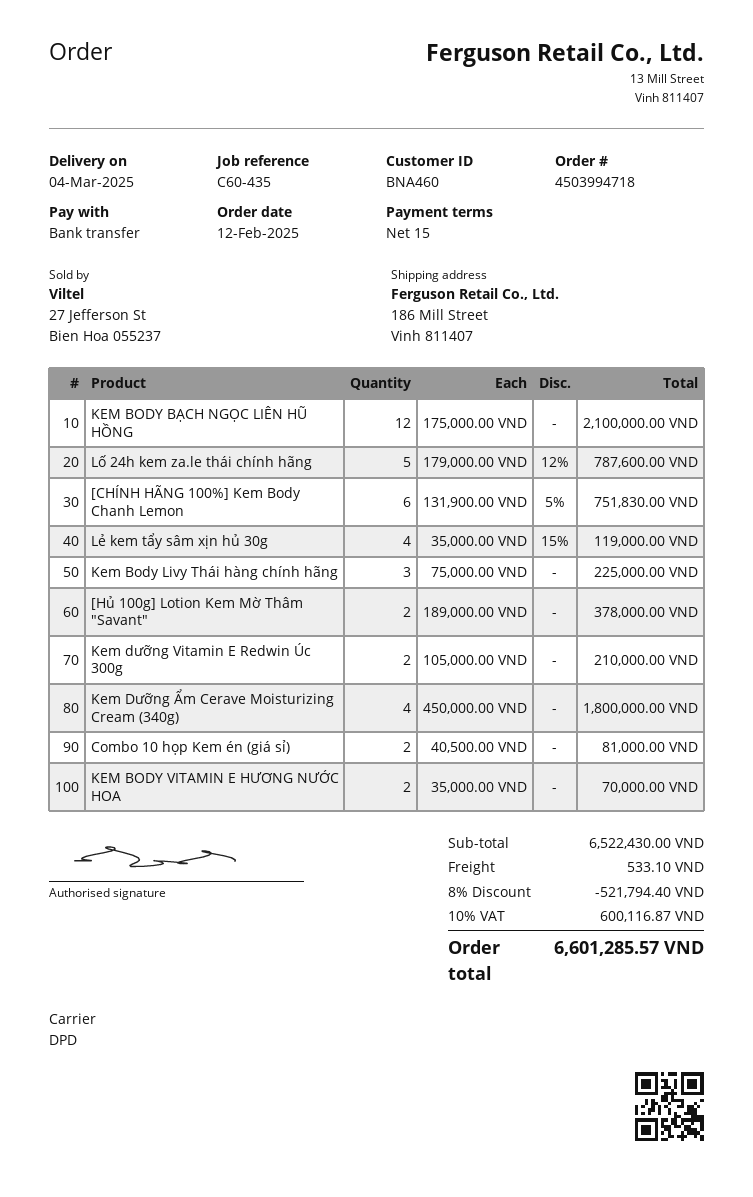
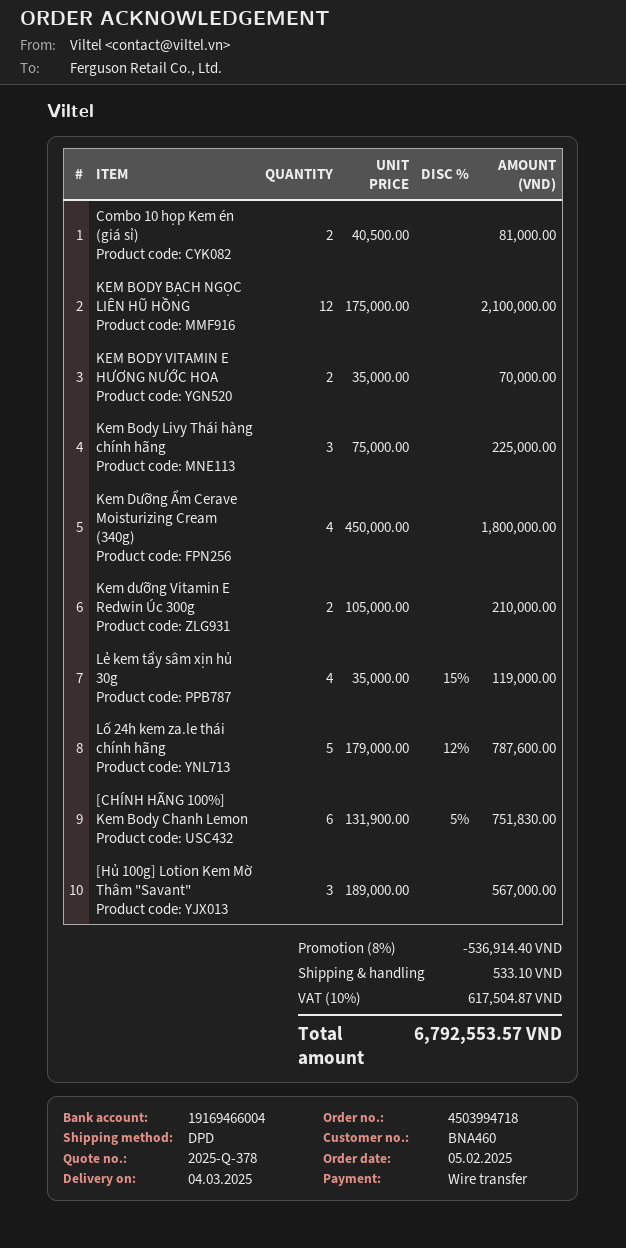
order date: 2025-02-12 -> 2025-02-05
[Hủ 100g] Lotion Kem Mờ Thâm "Savant": 2 x 189000.00 = 378000.00 -> 3 x 189000.00 = 567000.00
discount: 8% = 521794.40 -> 8% = 536914.40
tax: 10% = 600116.87 -> 10% = 617504.87
total: 6601285.57 -> 6792553.57

